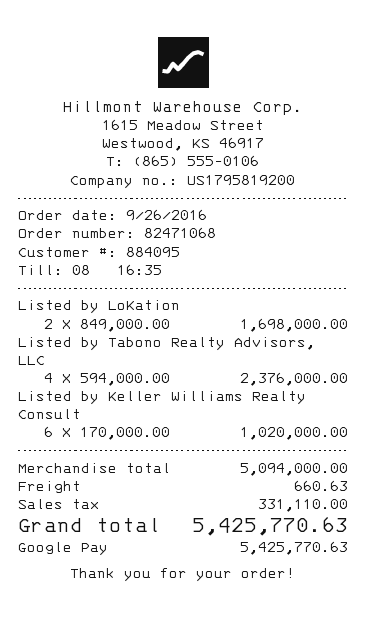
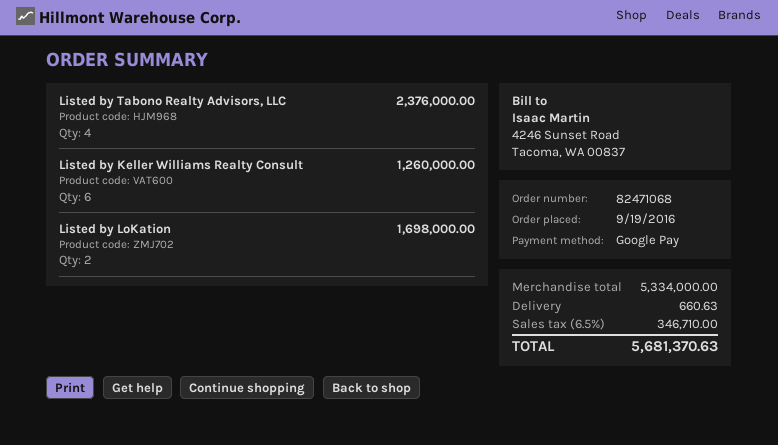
order date: 2016-09-26 -> 2016-09-19
Listed by Keller Williams Realty Consult: 6 for 1020000.00 -> 6 for 1260000.00
subtotal: 5094000.00 -> 5334000.00
tax: 331110.00 -> 346710.00
total: 5425770.63 -> 5681370.63

